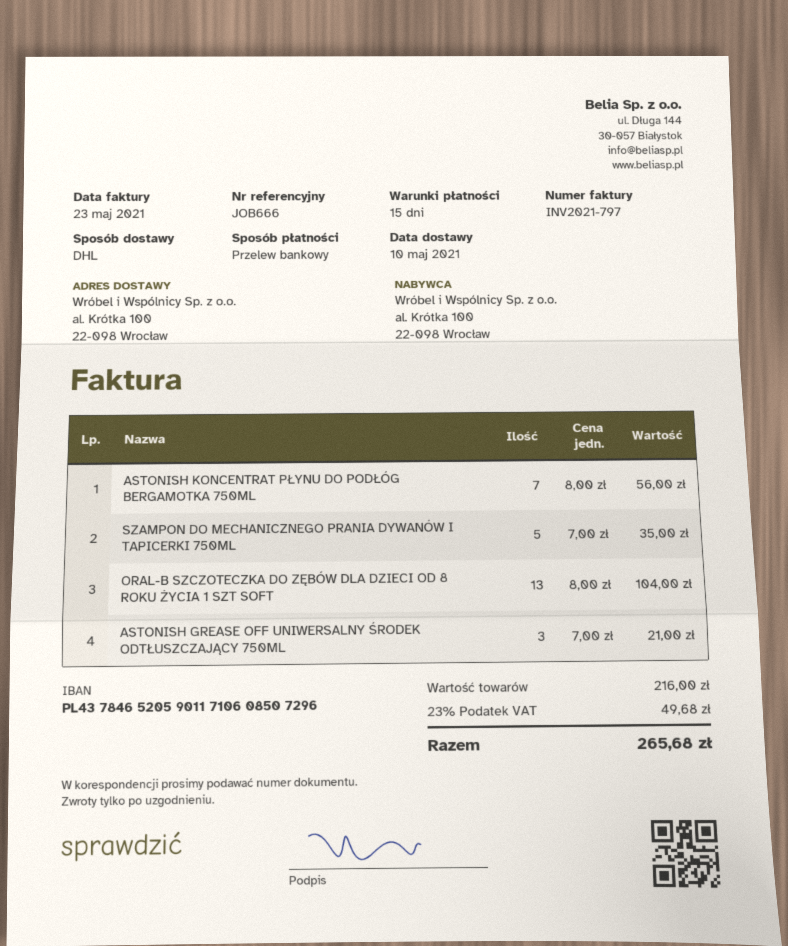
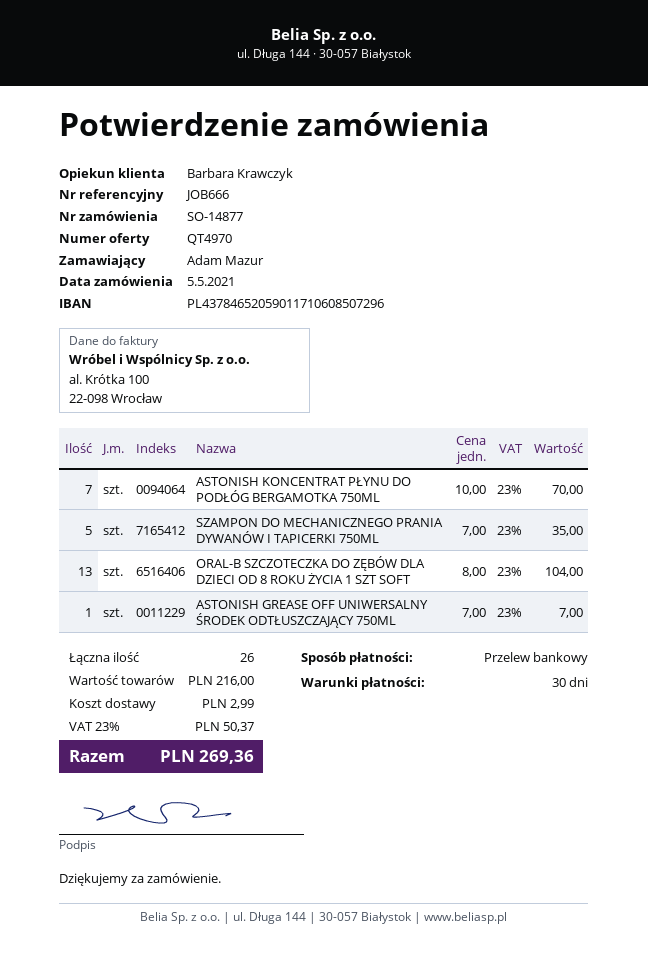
payment terms: 15 days -> 30 days
ASTONISH KONCENTRAT PŁYNU DO PODŁÓG BERGAMOTKA 750ML: 7 x 8.00 = 56.00 -> 7 x 10.00 = 70.00
ASTONISH GREASE OFF UNIWERSALNY ŚRODEK ODTŁUSZCZAJĄCY 750ML: 3 x 7.00 = 21.00 -> 1 x 7.00 = 7.00
shipping: none -> 2.99
tax: 23% = 49.68 -> 23% = 50.37
total: 265.68 -> 269.36

